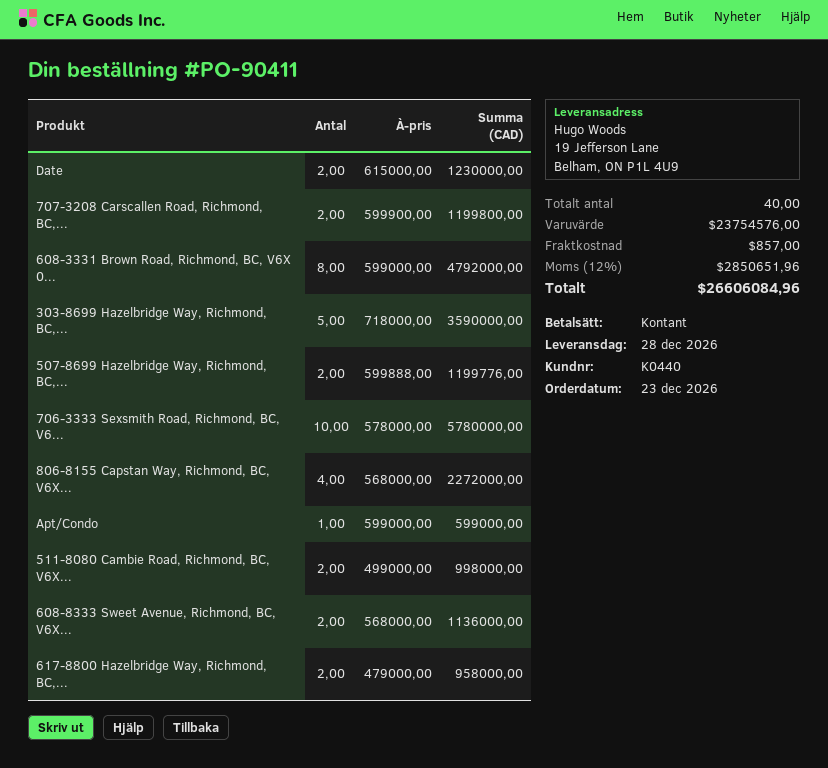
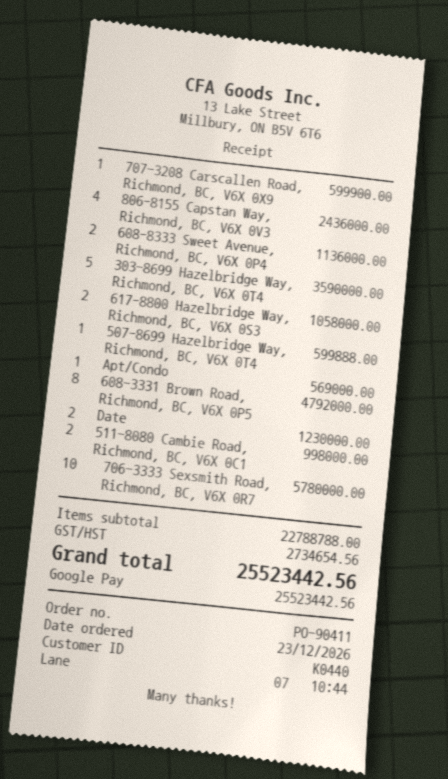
payment method: cash -> Google Pay
707-3208 Carscallen Road, Richmond, BC,...: 2 for 1199800.00 -> 1 for 599900.00
507-8699 Hazelbridge Way, Richmond, BC,...: 2 for 1199776.00 -> 1 for 599888.00
806-8155 Capstan Way, Richmond, BC, V6X...: 4 for 2272000.00 -> 4 for 2436000.00
Apt/Condo: 1 for 599000.00 -> 1 for 569000.00
617-8800 Hazelbridge Way, Richmond, BC,...: 2 for 958000.00 -> 2 for 1058000.00
subtotal: 23754576.00 -> 22788788.00
shipping: 857.00 -> none
tax: 2850651.96 -> 2734654.56
total: 26606084.96 -> 25523442.56

